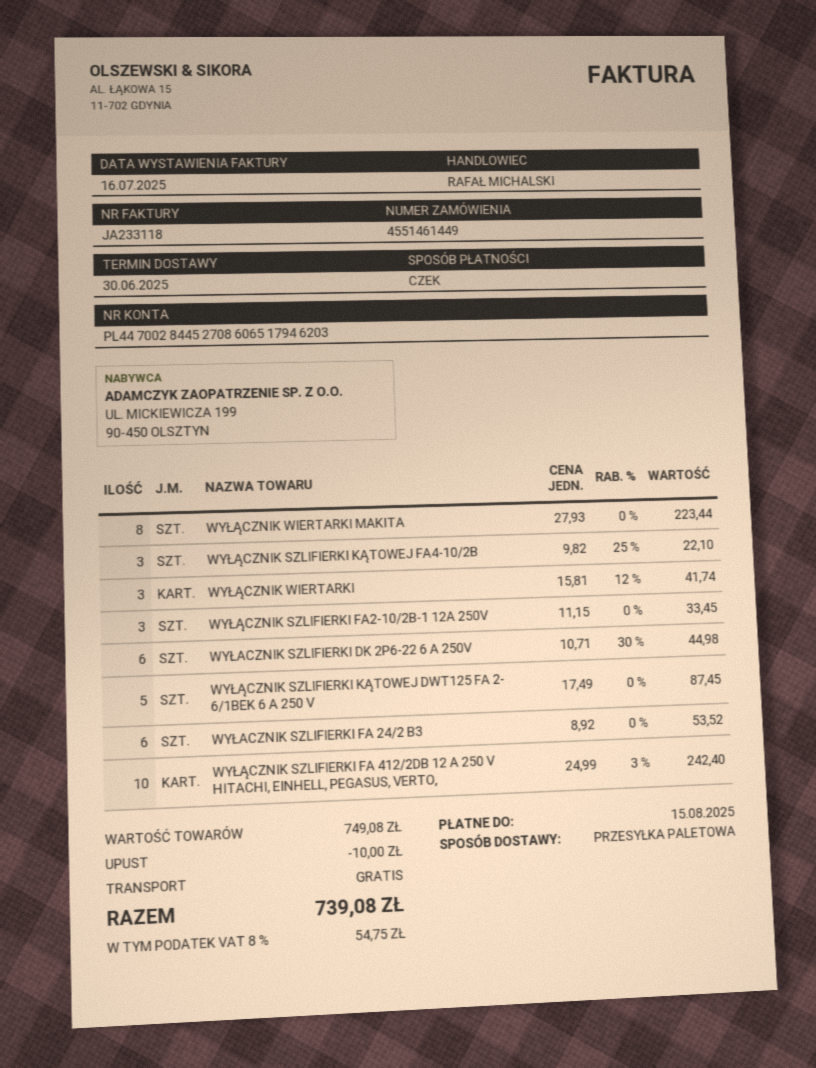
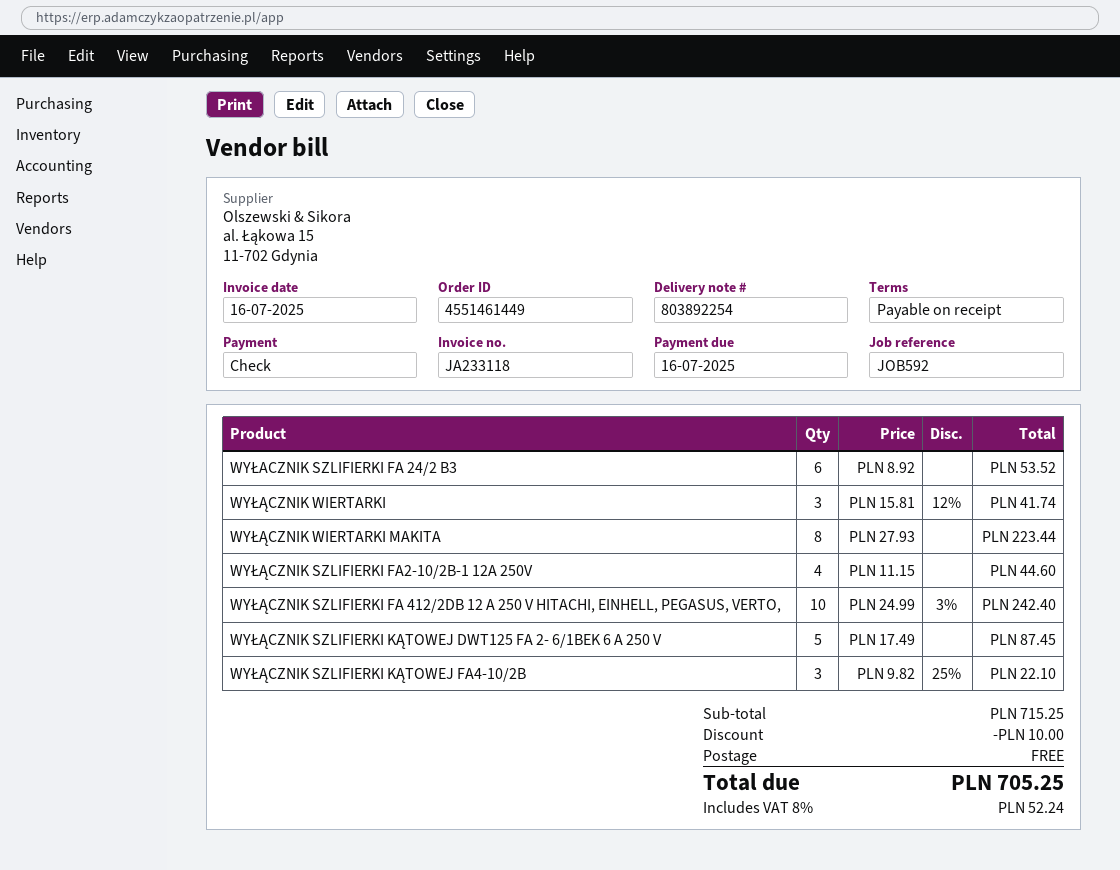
due date: 2025-08-15 -> 2025-07-16
WYŁĄCZNIK SZLIFIERKI FA2-10/2B-1 12A 250V: 3 x 11.15 = 33.45 -> 4 x 11.15 = 44.60
WYŁACZNIK SZLIFIERKI DK 2P6-22 6 A 250V: 6 x 10.71 - 30% = 44.98 -> none
subtotal: 749.08 -> 715.25
tax: 8% = 54.75 -> 8% = 52.24
total: 739.08 -> 705.25

